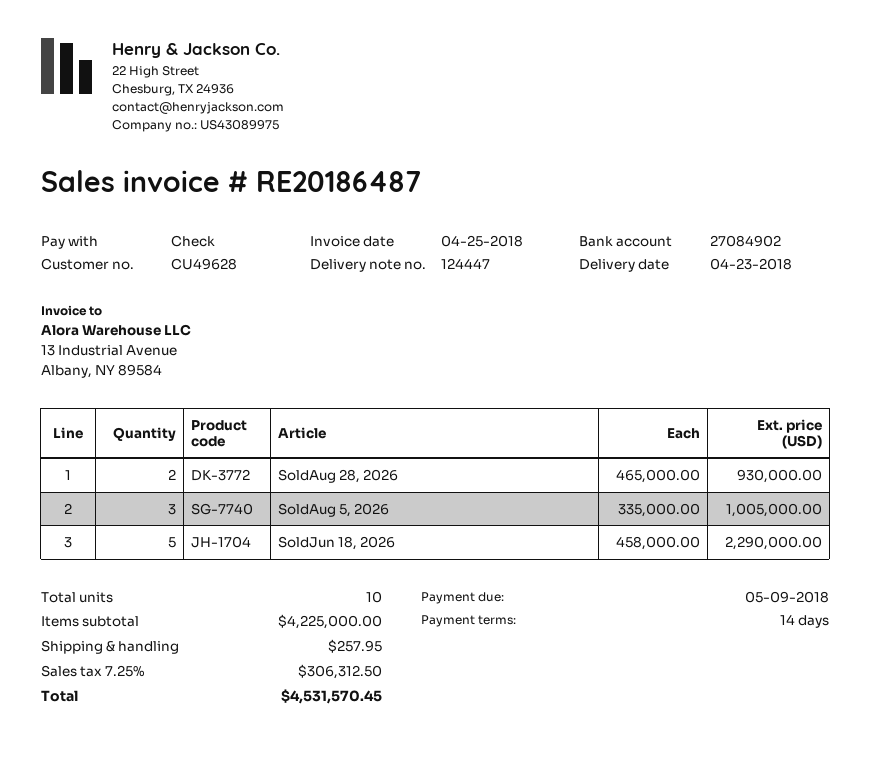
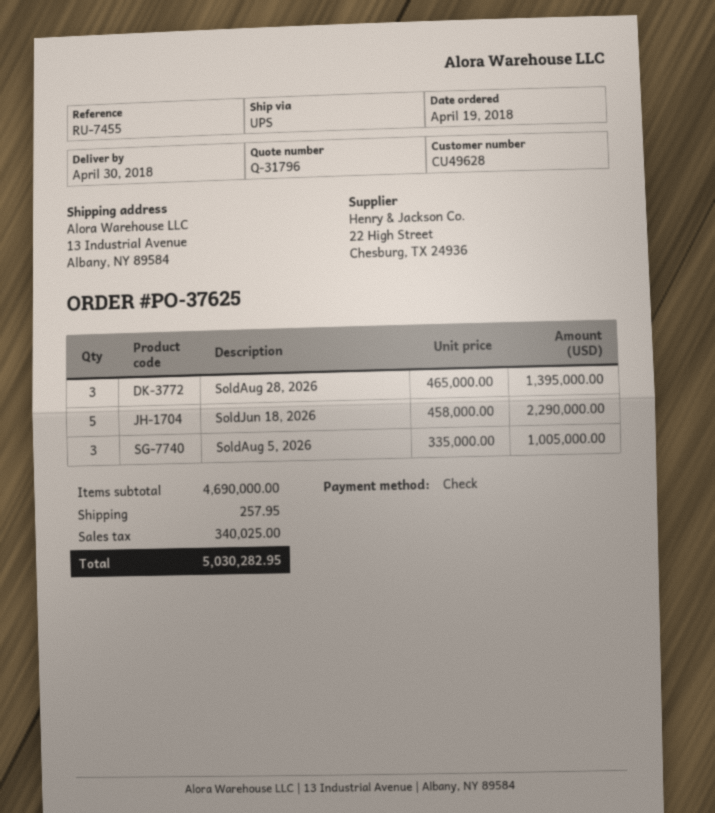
delivery date: 2018-04-23 -> 2018-04-30
SoldAug 28, 2026: 2 x 465000.00 = 930000.00 -> 3 x 465000.00 = 1395000.00
subtotal: 4225000.00 -> 4690000.00
tax: 306312.50 -> 340025.00
total: 4531570.45 -> 5030282.95

